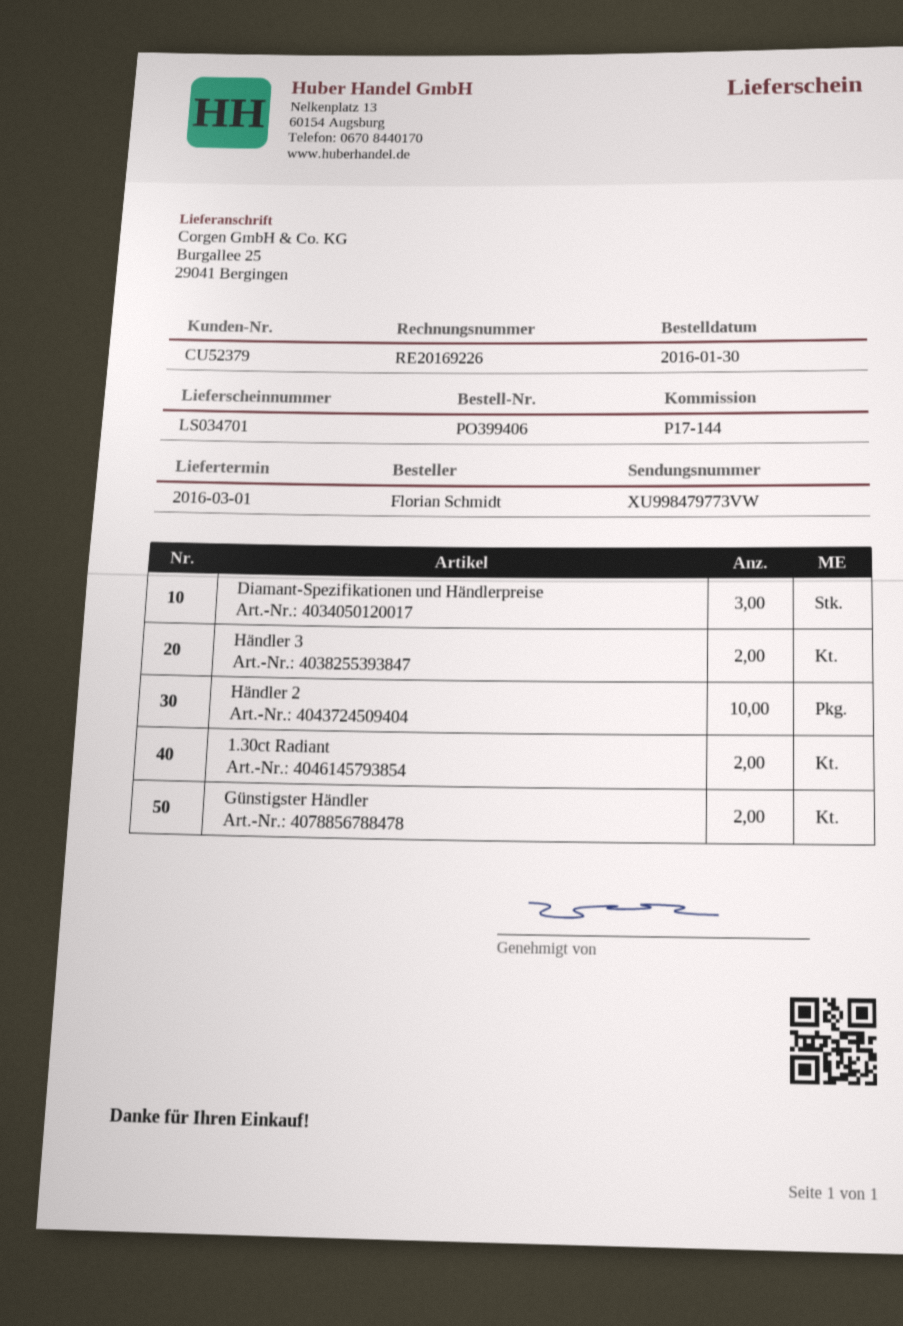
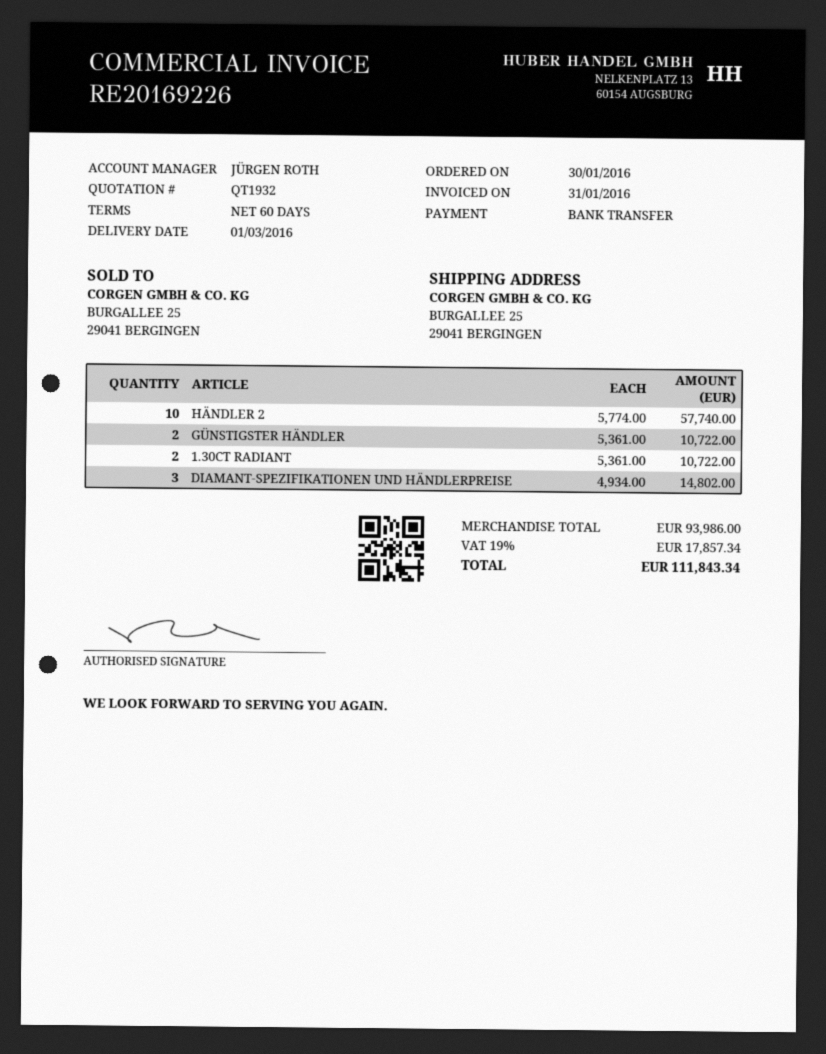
Händler 3: 2 -> none

